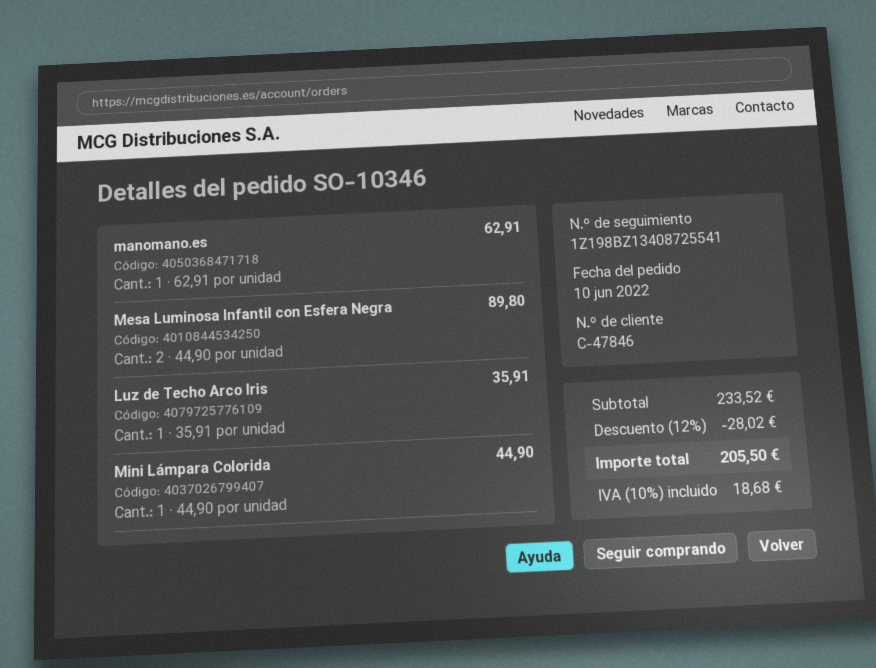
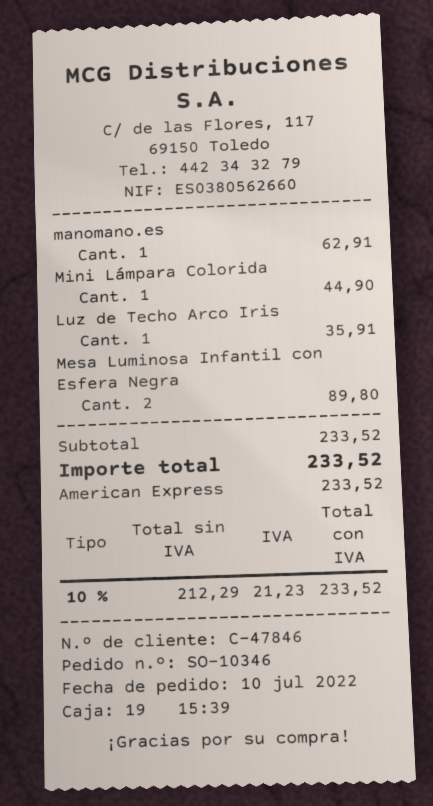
order date: 2022-06-10 -> 2022-07-10
discount: 12% = 28.02 -> none
tax: 10% = 18.68 -> 10% = 21.23
total: 205.50 -> 233.52

